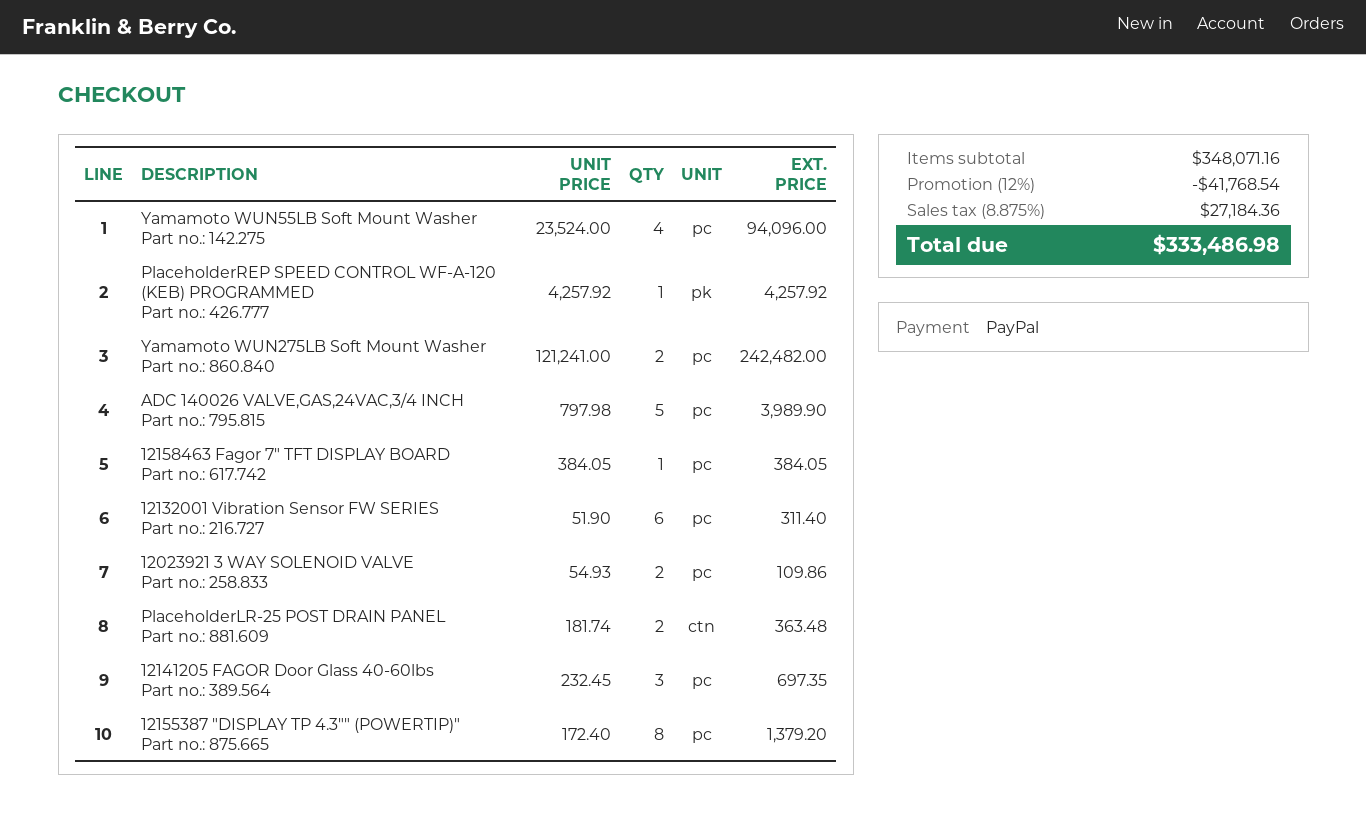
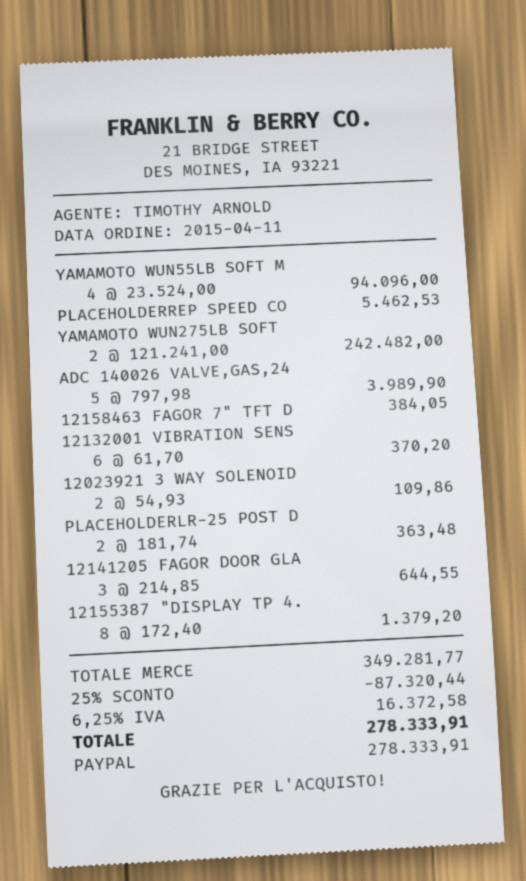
PlaceholderREP SPEED CONTROL WF-A-120 (KEB) PROGRAMMED: 1 x 4257.92 = 4257.92 -> 1 x 5462.53 = 5462.53
12132001 Vibration Sensor FW SERIES: 6 x 51.90 = 311.40 -> 6 x 61.70 = 370.20
12141205 FAGOR Door Glass 40-60lbs: 3 x 232.45 = 697.35 -> 3 x 214.85 = 644.55
subtotal: 348071.16 -> 349281.77
discount: 12% = 41768.54 -> 25% = 87320.44
tax: 8.875% = 27184.36 -> 6.25% = 16372.58
total: 333486.98 -> 278333.91

